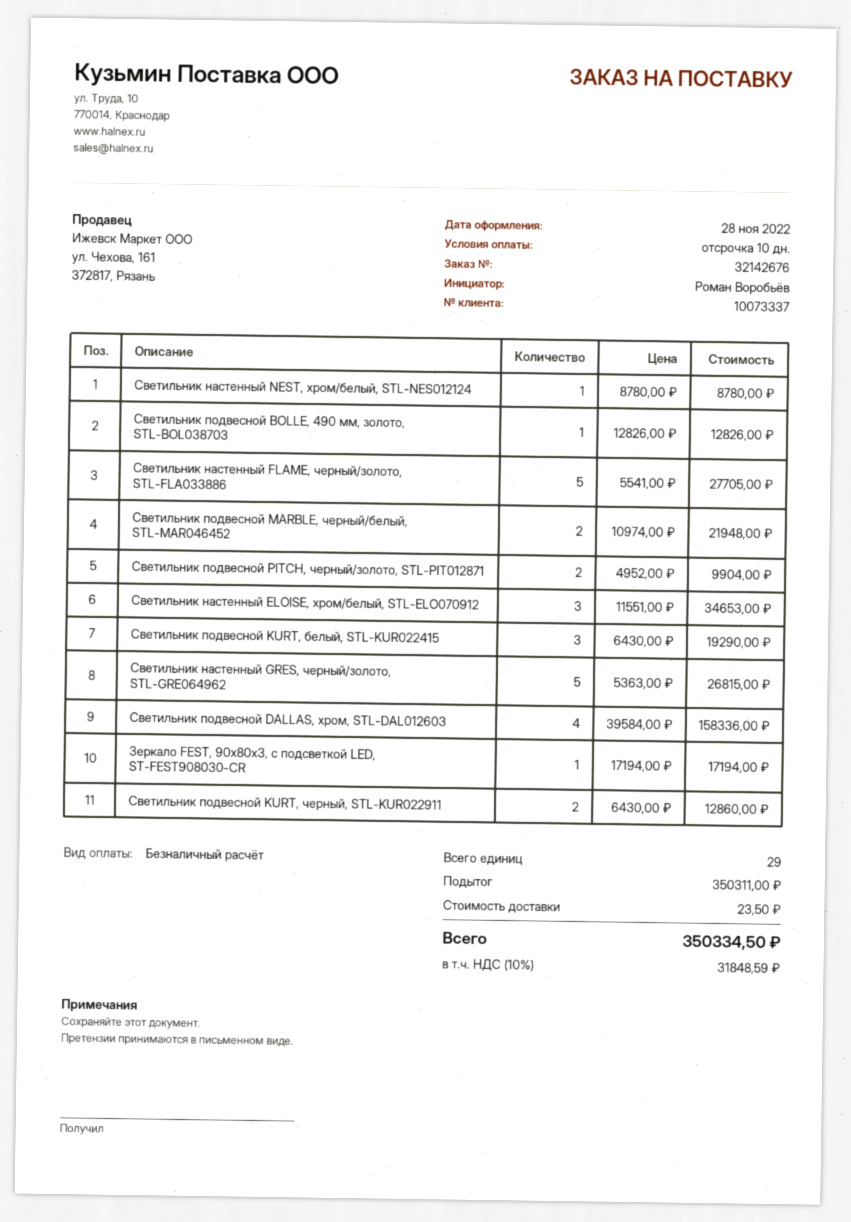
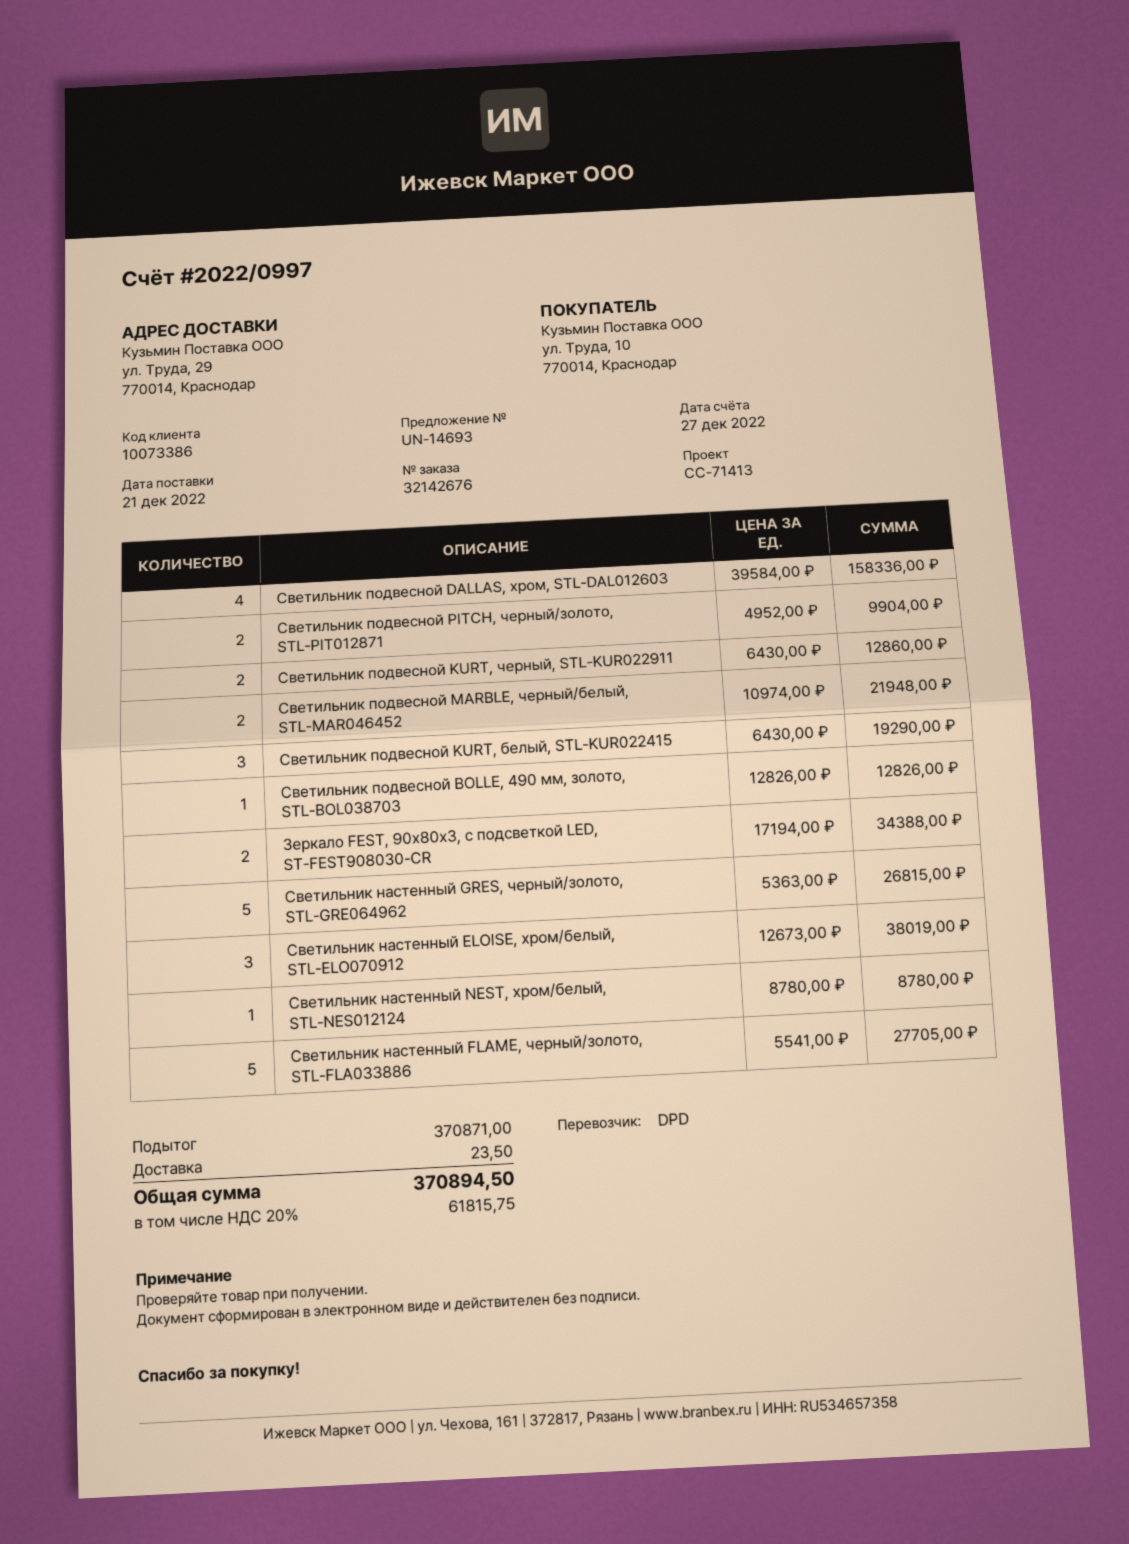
customer number: 10073337 -> 10073386
Светильник настенный ELOISE, хром/белый, STL-ELO070912: 3 x 11551.00 = 34653.00 -> 3 x 12673.00 = 38019.00
Зеркало FEST, 90x80x3, с подсветкой LED, ST-FEST908030-CR: 1 x 17194.00 = 17194.00 -> 2 x 17194.00 = 34388.00
subtotal: 350311.00 -> 370871.00
tax: 10% = 31848.59 -> 20% = 61815.75
total: 350334.50 -> 370894.50

